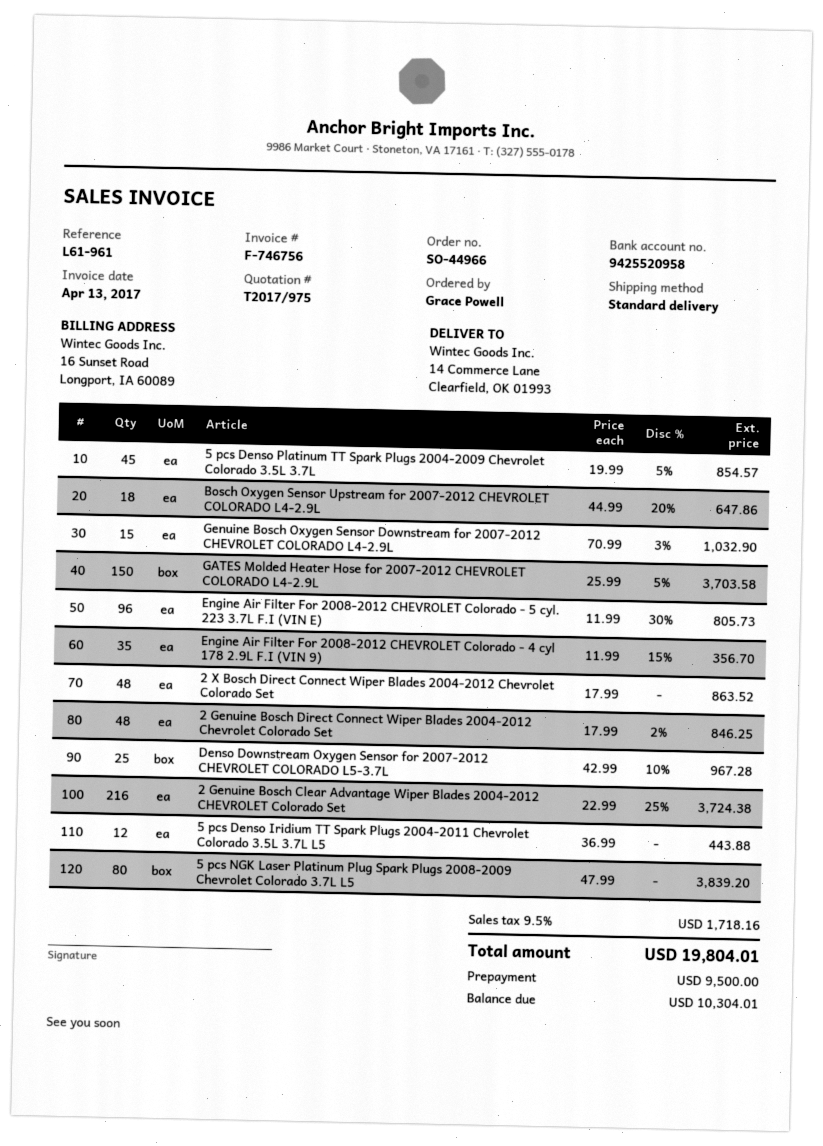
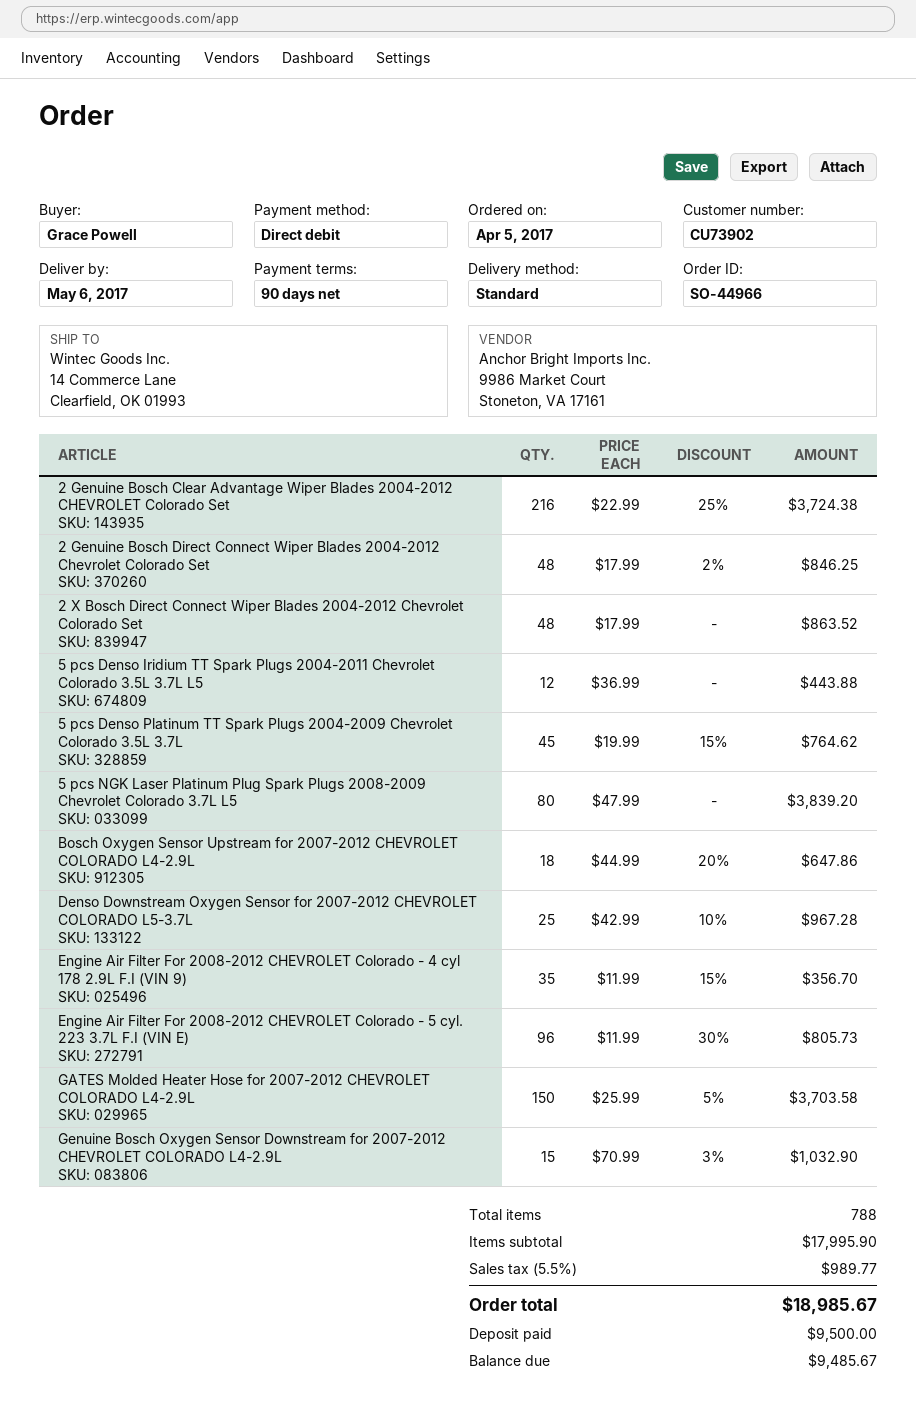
5 pcs Denso Platinum TT Spark Plugs 2004-2009 Chevrolet Colorado 3.5L 3.7L: 45 x 19.99 - 5% = 854.57 -> 45 x 19.99 - 15% = 764.62
tax: 9.5% = 1718.16 -> 5.5% = 989.77
total: 19804.01 -> 18985.67
balance: 10304.01 -> 9485.67

